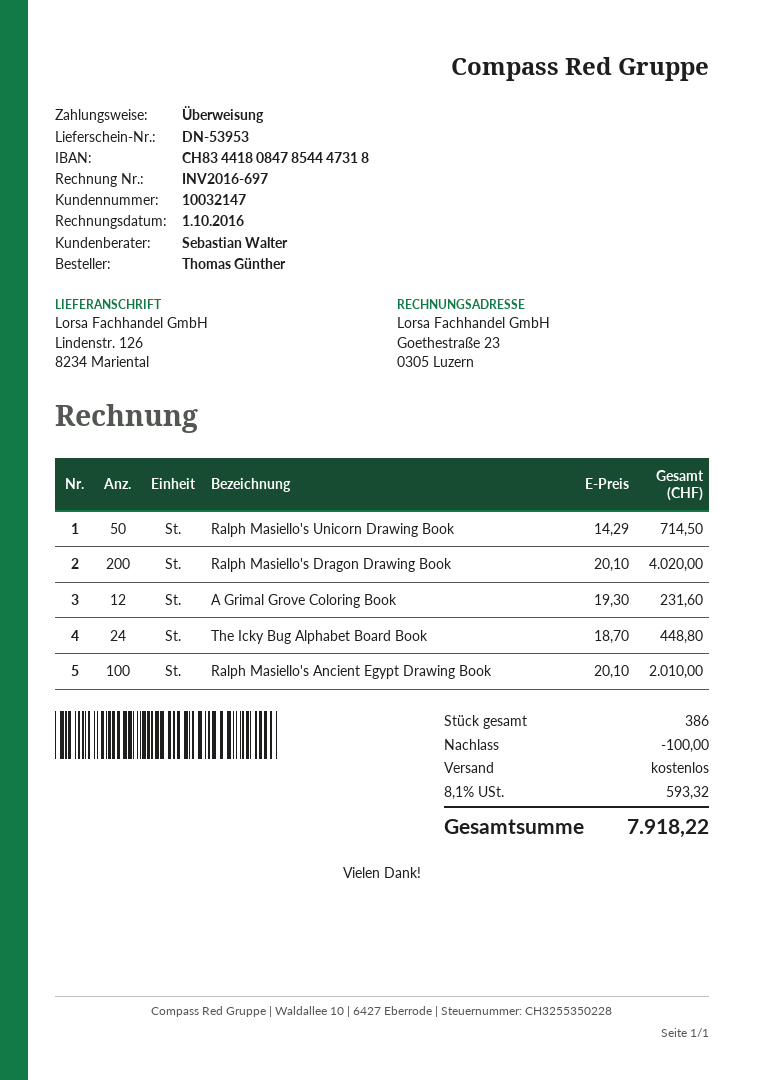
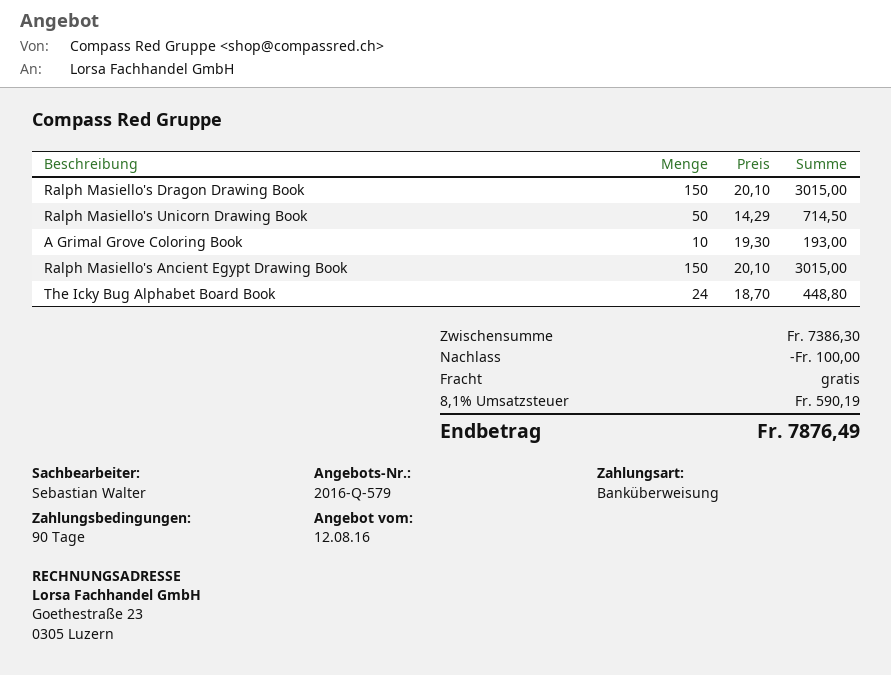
Ralph Masiello's Dragon Drawing Book: 200 x 20.10 = 4020.00 -> 150 x 20.10 = 3015.00
A Grimal Grove Coloring Book: 12 x 19.30 = 231.60 -> 10 x 19.30 = 193.00
Ralph Masiello's Ancient Egypt Drawing Book: 100 x 20.10 = 2010.00 -> 150 x 20.10 = 3015.00
tax: 8.1% = 593.32 -> 8.1% = 590.19
total: 7918.22 -> 7876.49

